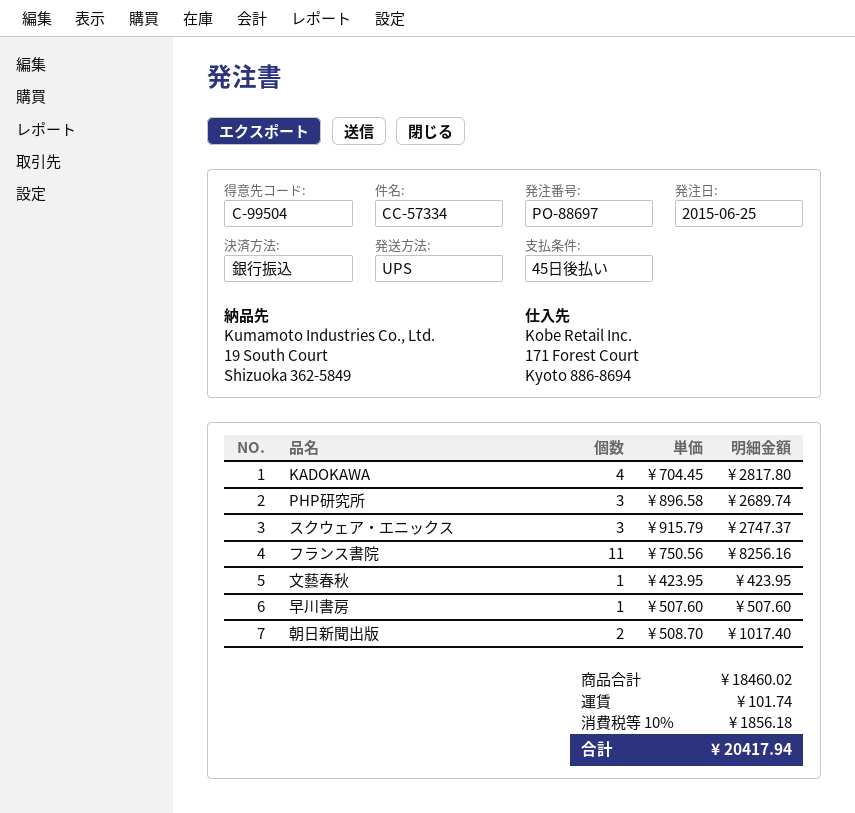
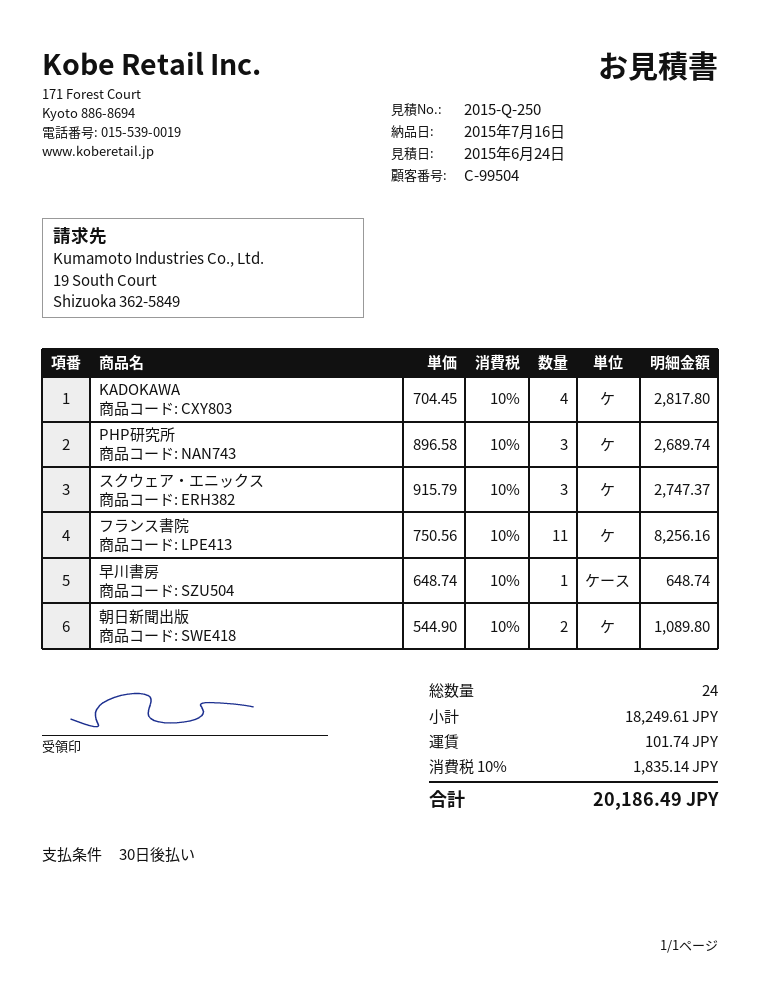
payment terms: 45 days -> 30 days
文藝春秋: 1 x 423.95 = 423.95 -> none
早川書房: 1 x 507.60 = 507.60 -> 1 x 648.74 = 648.74
朝日新聞出版: 2 x 508.70 = 1017.40 -> 2 x 544.90 = 1089.80
subtotal: 18460.02 -> 18249.61
tax: 10% = 1856.18 -> 10% = 1835.14
total: 20417.94 -> 20186.49

